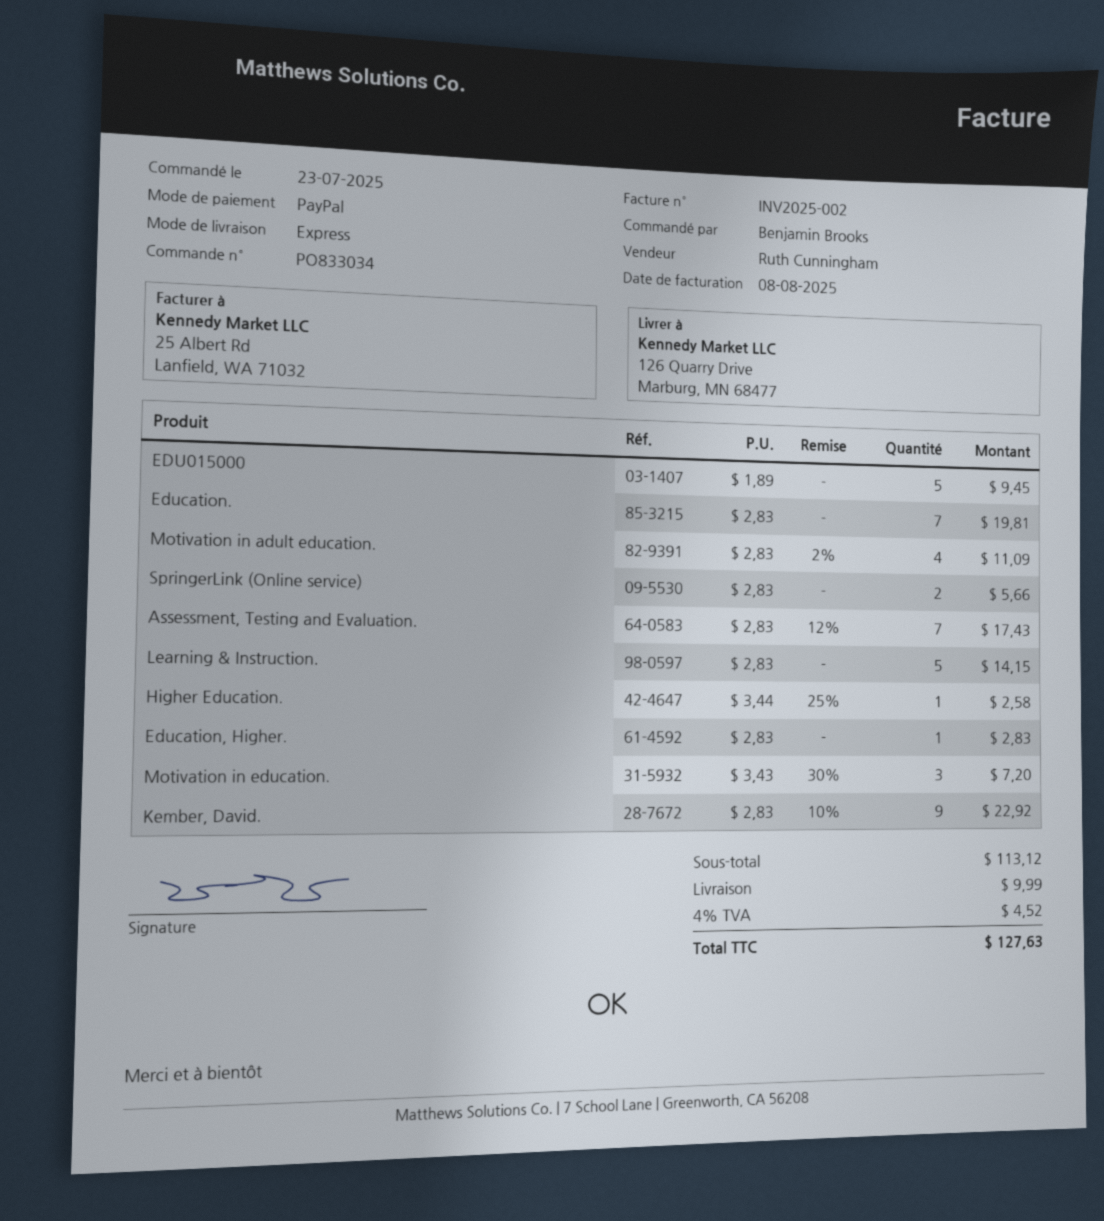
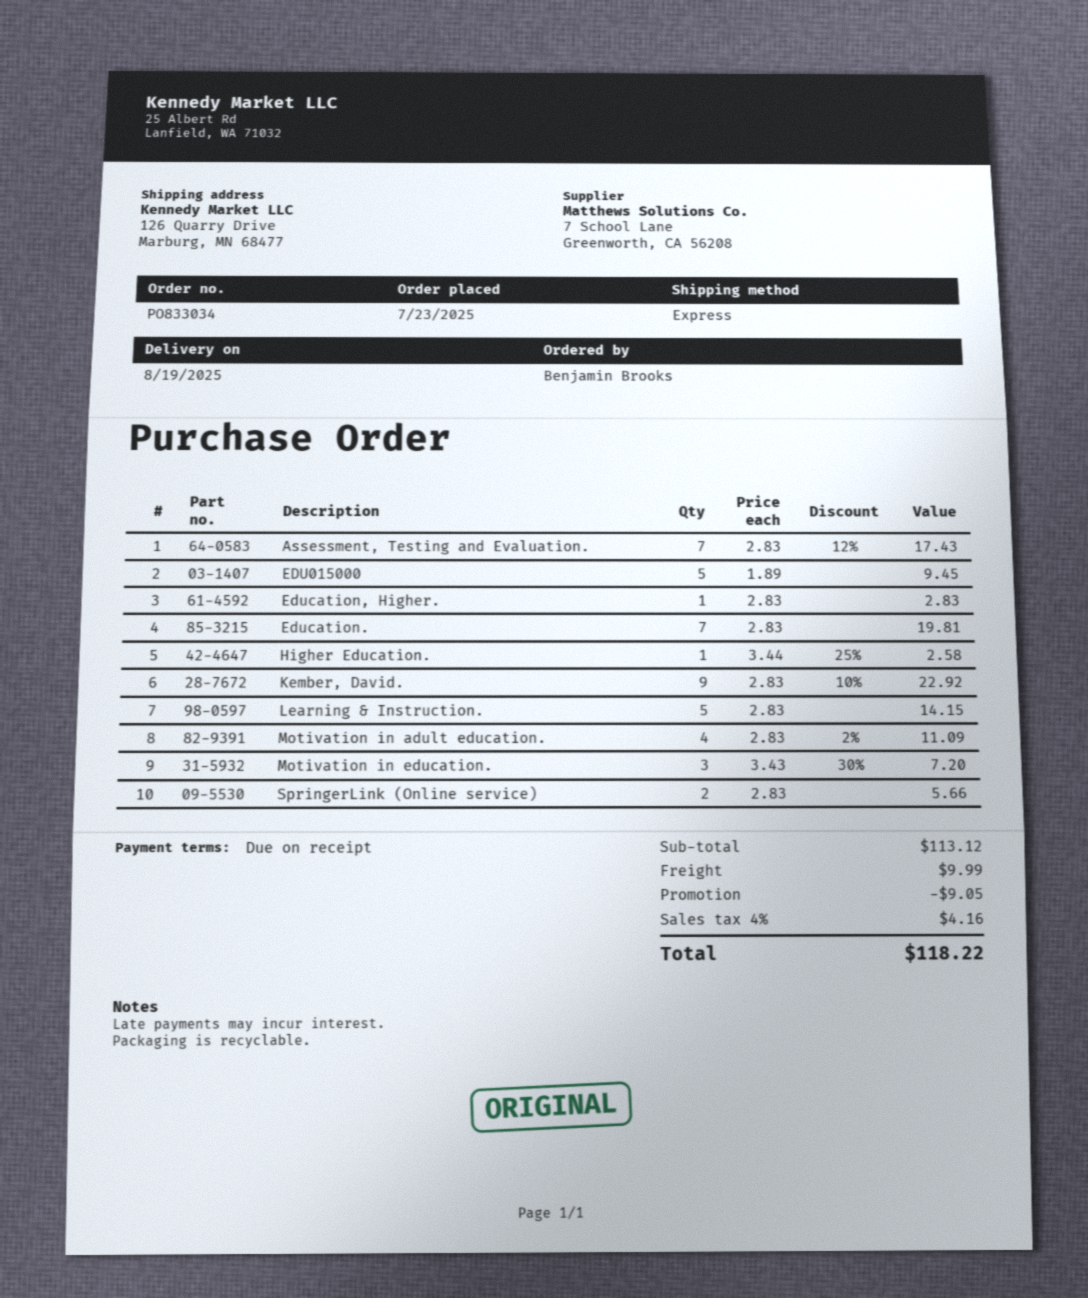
discount: none -> 9.05
tax: 4% = 4.52 -> 4% = 4.16
total: 127.63 -> 118.22

